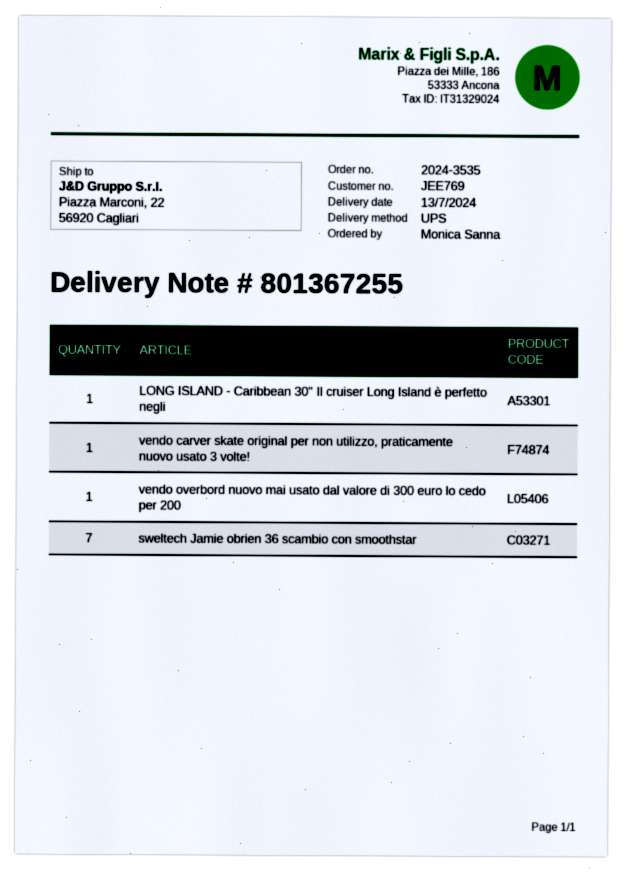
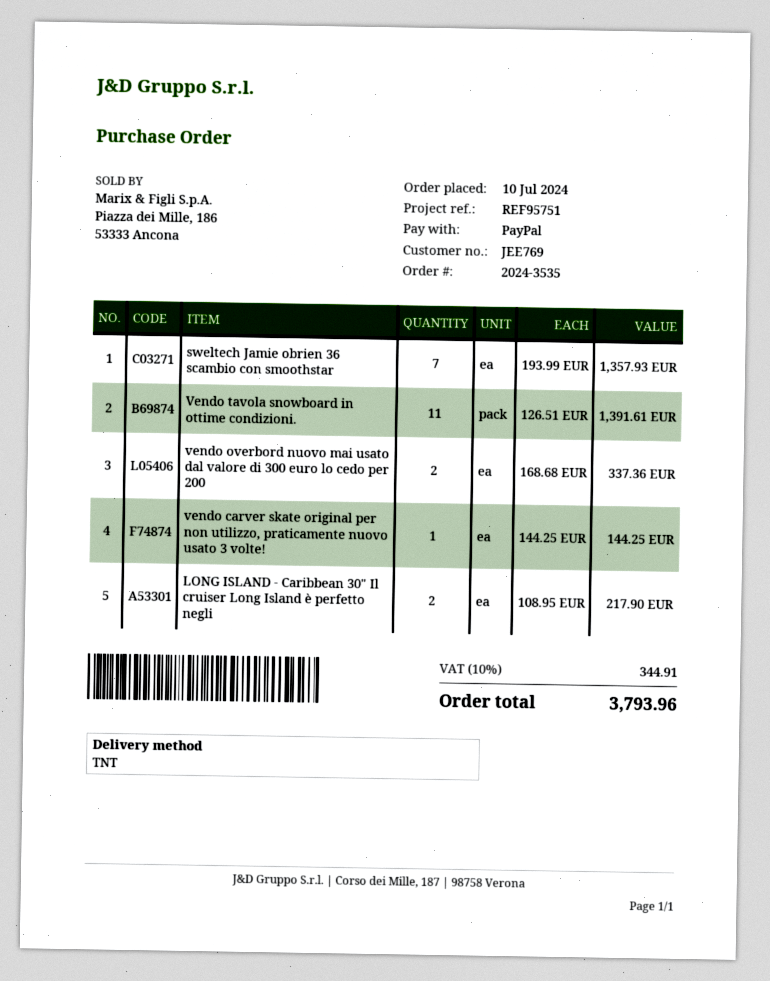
shipping method: UPS -> TNT
LONG ISLAND - Caribbean 30" Il cruiser Long Island è perfetto negli: 1 -> 2
vendo overbord nuovo mai usato dal valore di 300 euro lo cedo per 200: 1 -> 2
Vendo tavola snowboard in ottime condizioni.: none -> 11

